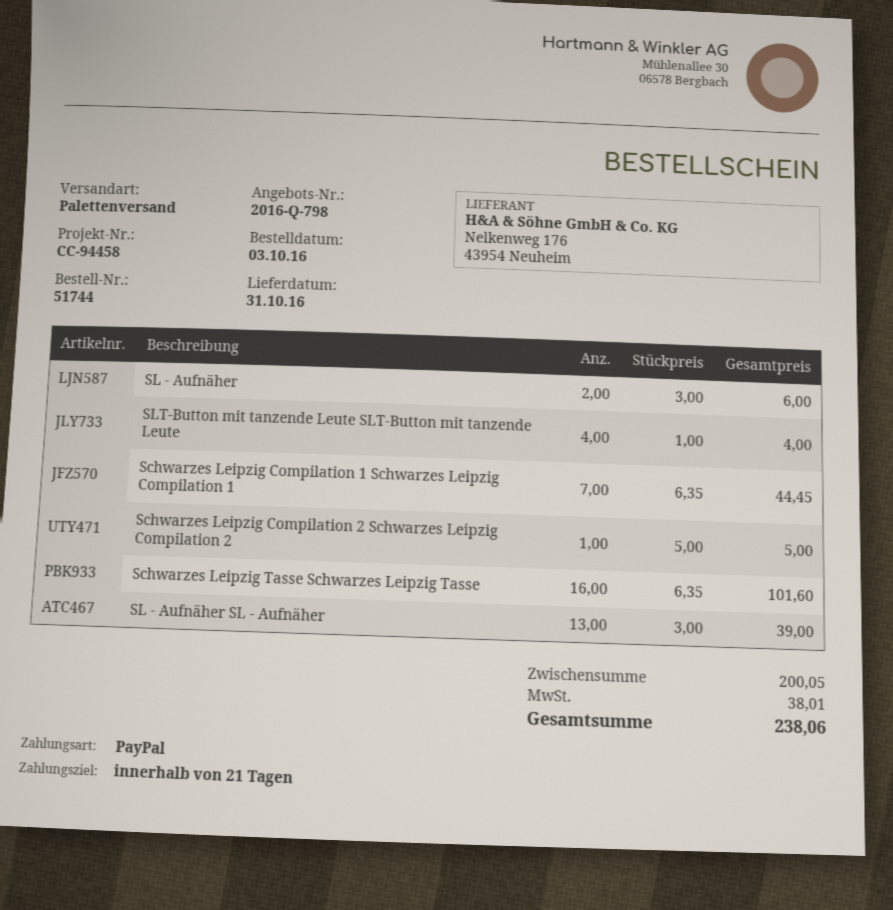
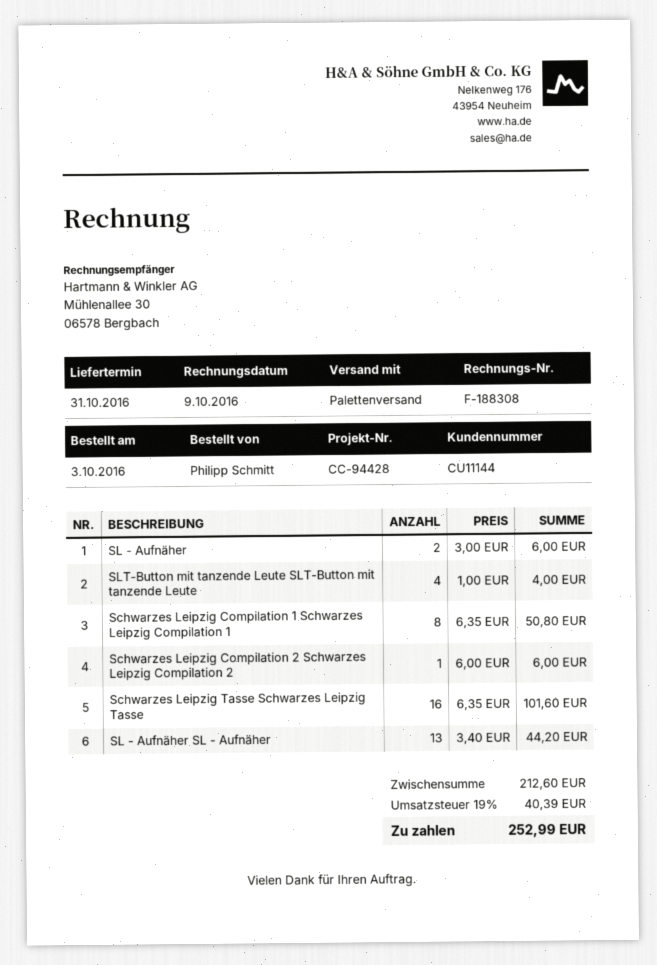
reference: CC-94458 -> CC-94428
Schwarzes Leipzig Compilation 1 Schwarzes Leipzig Compilation 1: 7 x 6.35 = 44.45 -> 8 x 6.35 = 50.80
Schwarzes Leipzig Compilation 2 Schwarzes Leipzig Compilation 2: 1 x 5.00 = 5.00 -> 1 x 6.00 = 6.00
SL - Aufnäher SL - Aufnäher: 13 x 3.00 = 39.00 -> 13 x 3.40 = 44.20
subtotal: 200.05 -> 212.60
tax: 38.01 -> 40.39
total: 238.06 -> 252.99

